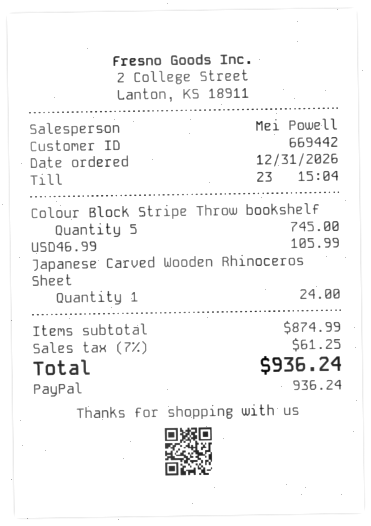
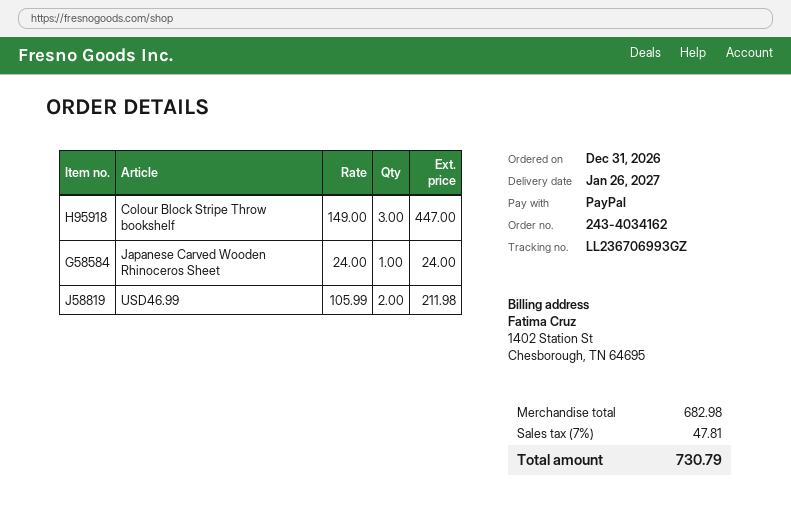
Colour Block Stripe Throw bookshelf: 5 for 745.00 -> 3 for 447.00
USD46.99: 1 for 105.99 -> 2 for 211.98
subtotal: 874.99 -> 682.98
tax: 7% = 61.25 -> 7% = 47.81
total: 936.24 -> 730.79

